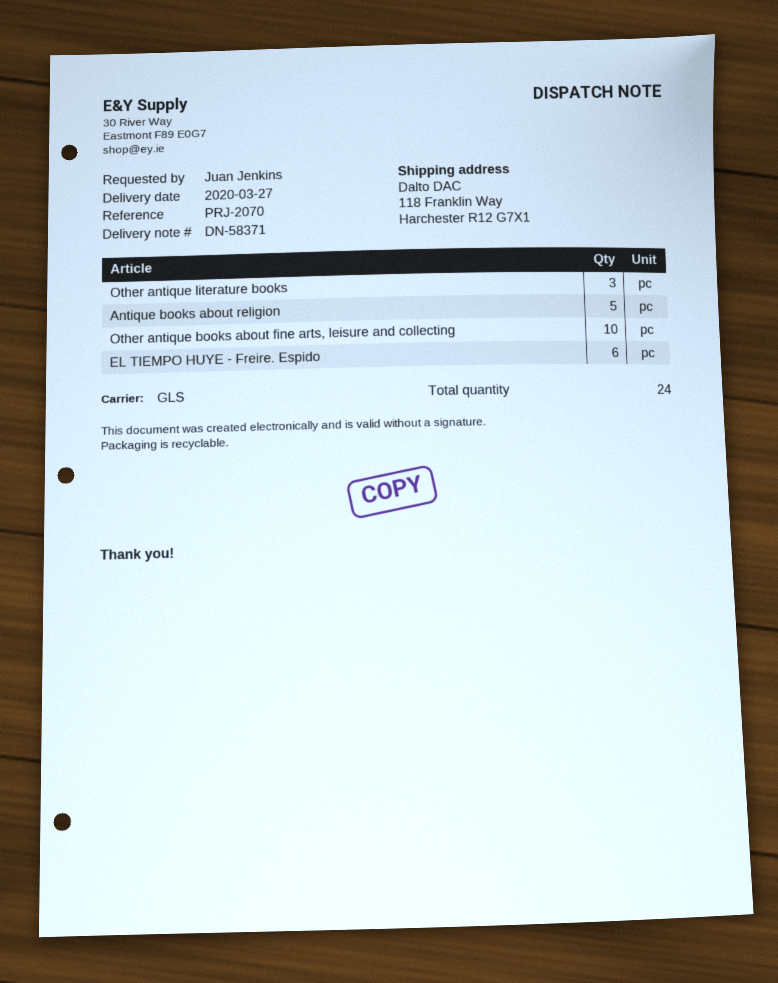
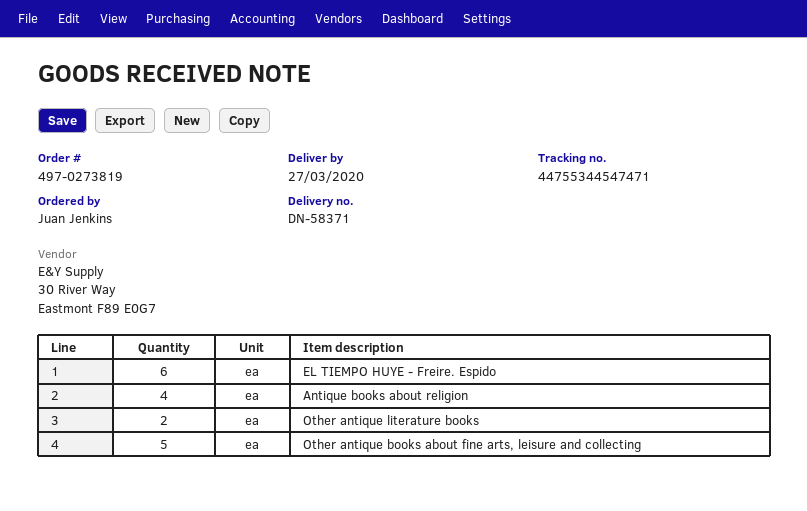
Other antique literature books: 3 -> 2
Antique books about religion: 5 -> 4
Other antique books about fine arts, leisure and collecting: 10 -> 5

